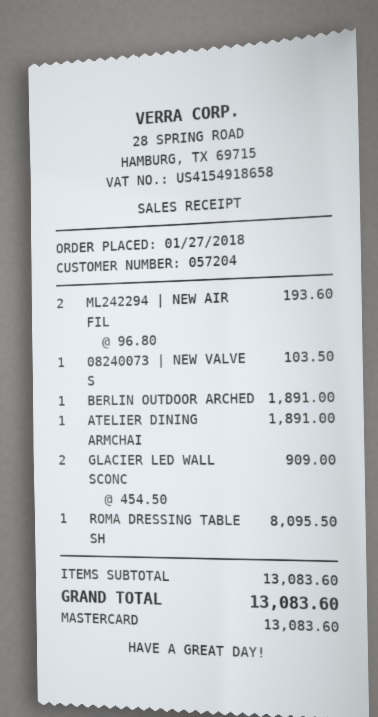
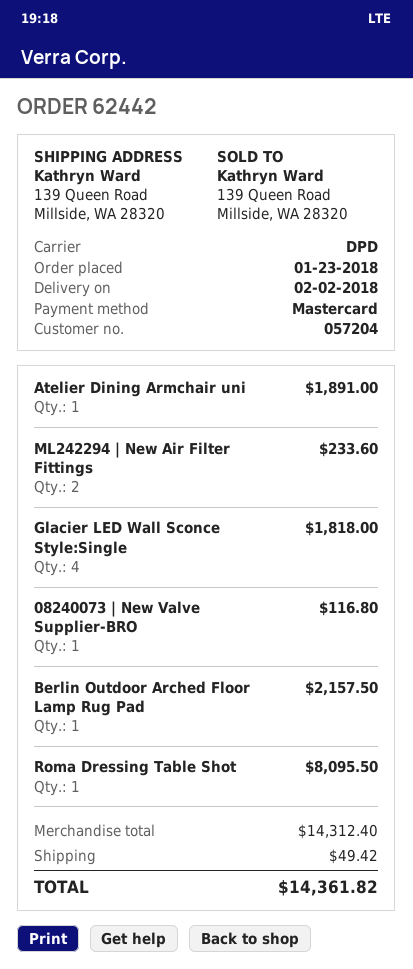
order date: 2018-01-27 -> 2018-01-23
ML242294 | NEW AIR FIL: 2 for 193.60 -> 2 for 233.60
08240073 | NEW VALVE S: 1 for 103.50 -> 1 for 116.80
BERLIN OUTDOOR ARCHED: 1 for 1891.00 -> 1 for 2157.50
GLACIER LED WALL SCONC: 2 for 909.00 -> 4 for 1818.00
subtotal: 13083.60 -> 14312.40
shipping: none -> 49.42
total: 13083.60 -> 14361.82

